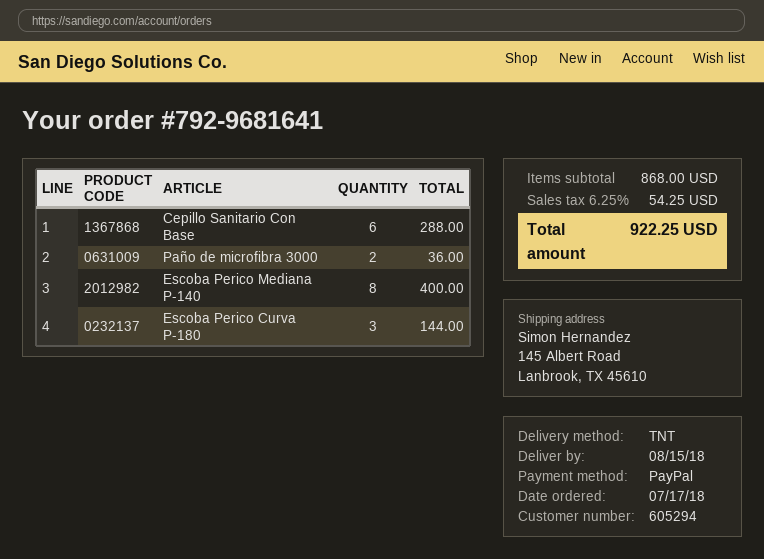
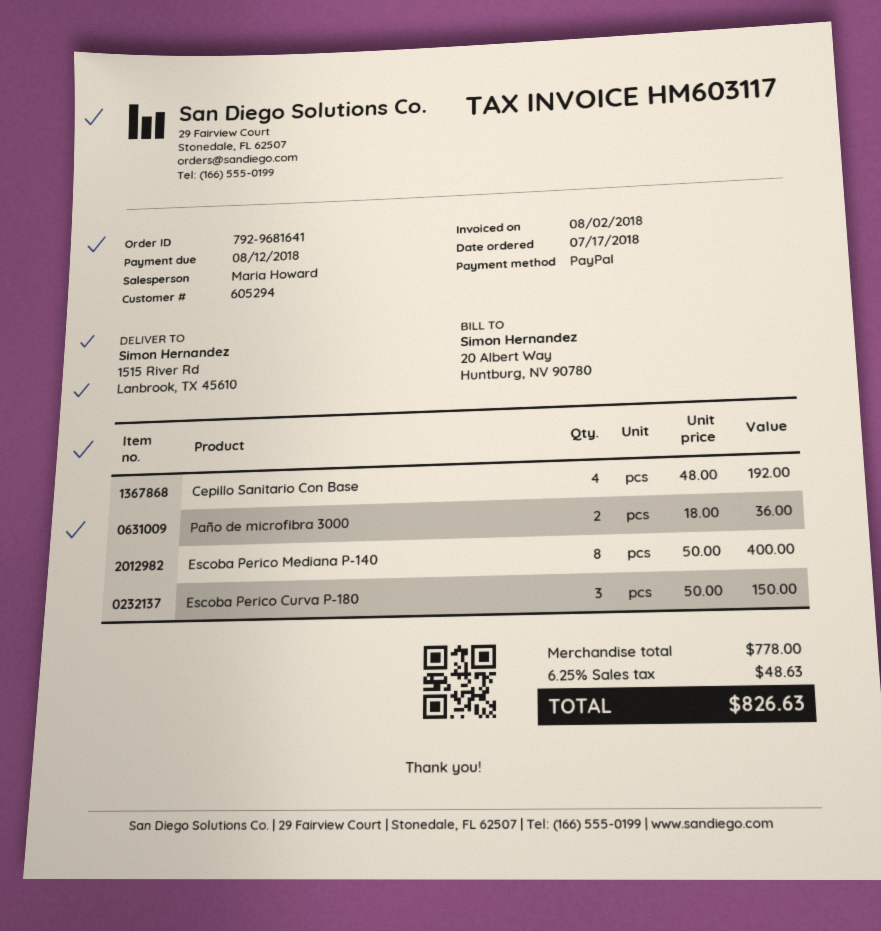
ship to: 145 Albert Road, Lanbrook, TX 45610 -> 1515 River Rd, Lanbrook, TX 45610
Cepillo Sanitario Con Base: 6 for 288.00 -> 4 for 192.00
Escoba Perico Curva P-180: 3 for 144.00 -> 3 for 150.00
subtotal: 868.00 -> 778.00
tax: 6.25% = 54.25 -> 6.25% = 48.63
total: 922.25 -> 826.63

